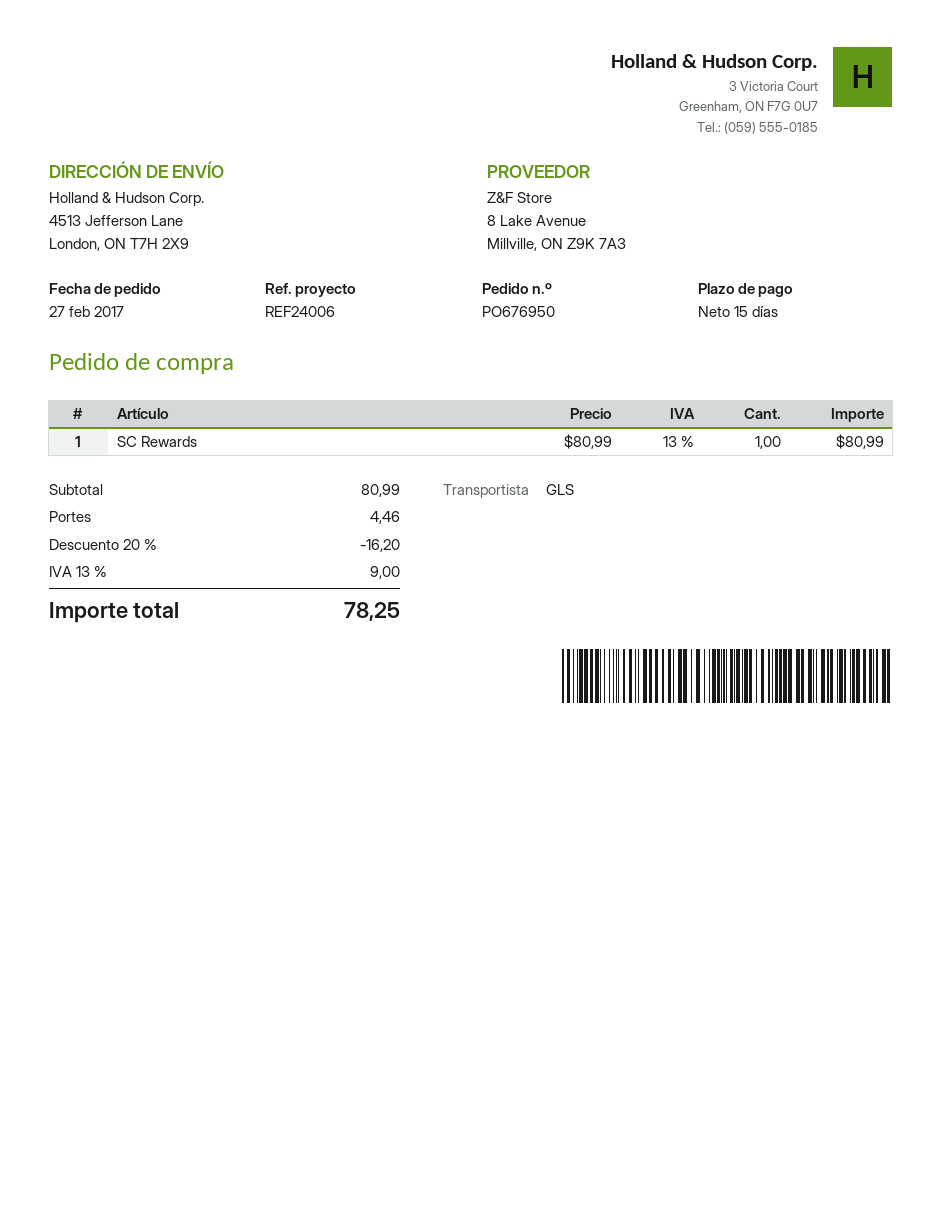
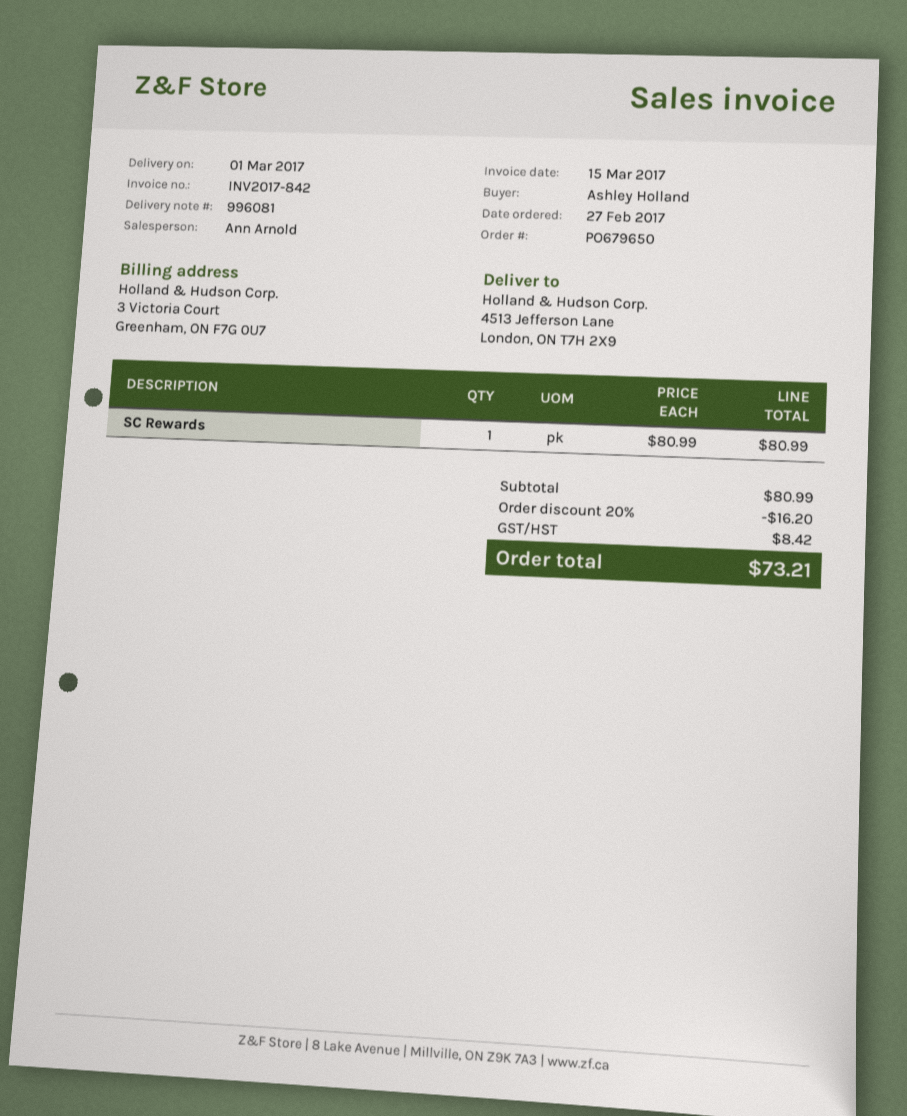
order number: PO676950 -> PO679650
shipping: 4.46 -> none
tax: 9.00 -> 8.42
total: 78.25 -> 73.21

